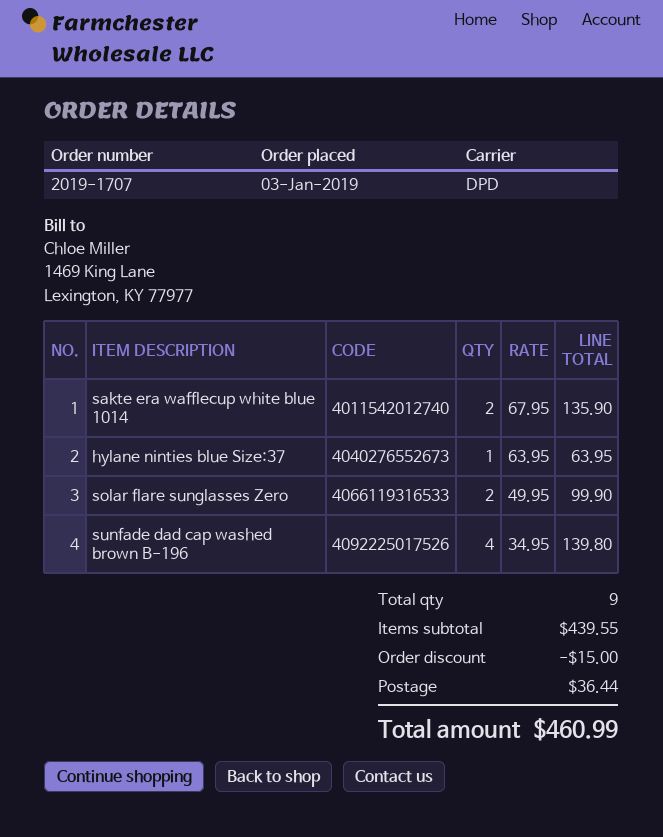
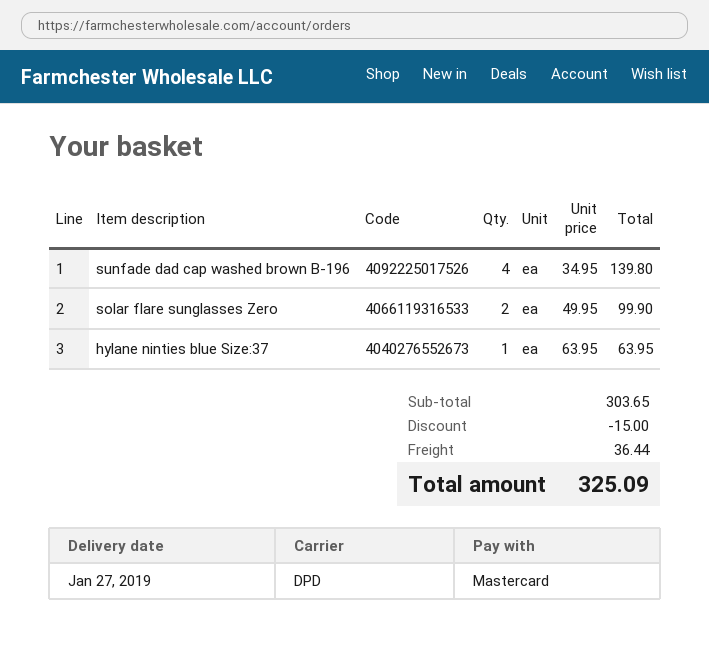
sakte era wafflecup white blue 1014: 2 x 67.95 = 135.90 -> none
subtotal: 439.55 -> 303.65
total: 460.99 -> 325.09

